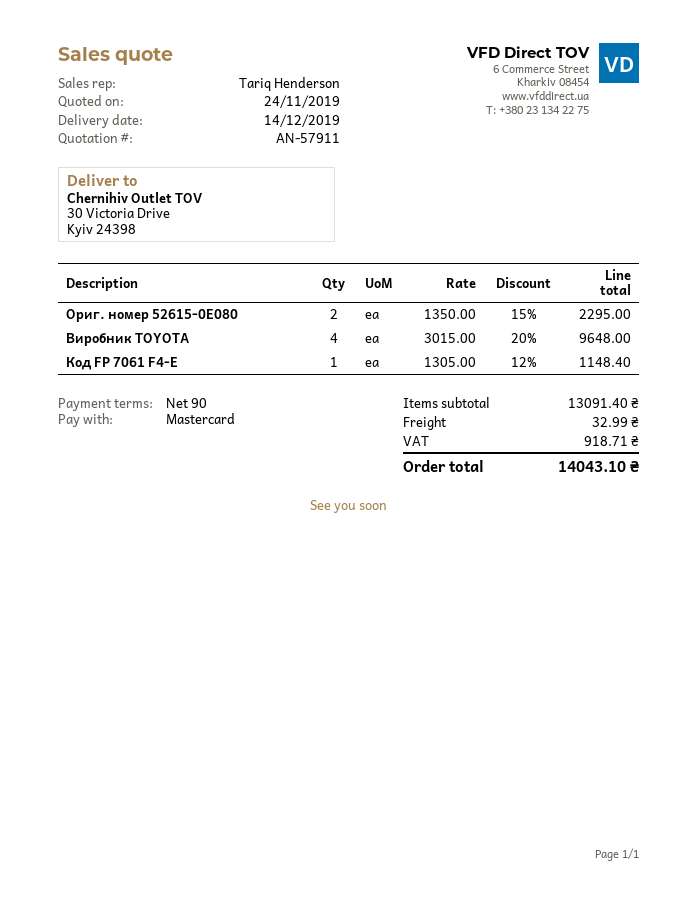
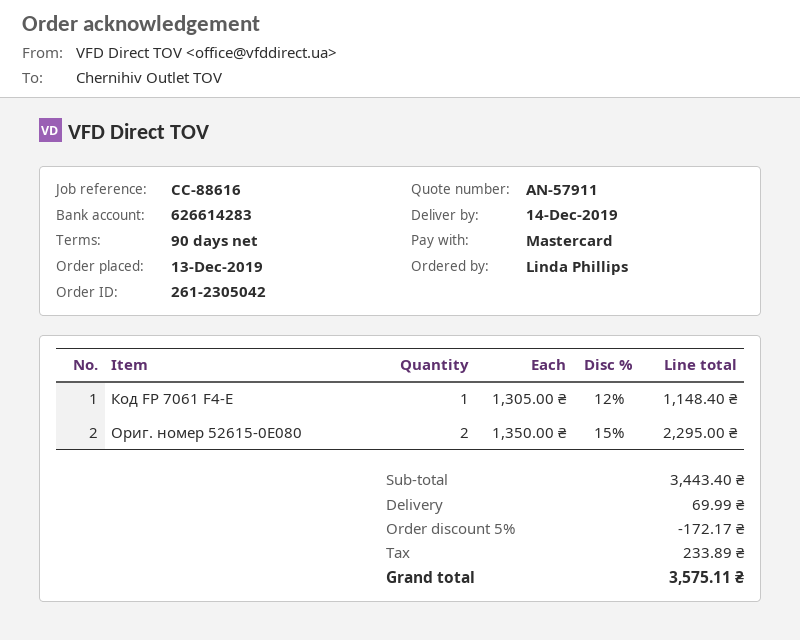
Виробник TOYOTA: 4 x 3015.00 - 20% = 9648.00 -> none
subtotal: 13091.40 -> 3443.40
discount: none -> 5% = 172.17
shipping: 32.99 -> 69.99
tax: 918.71 -> 233.89
total: 14043.10 -> 3575.11

